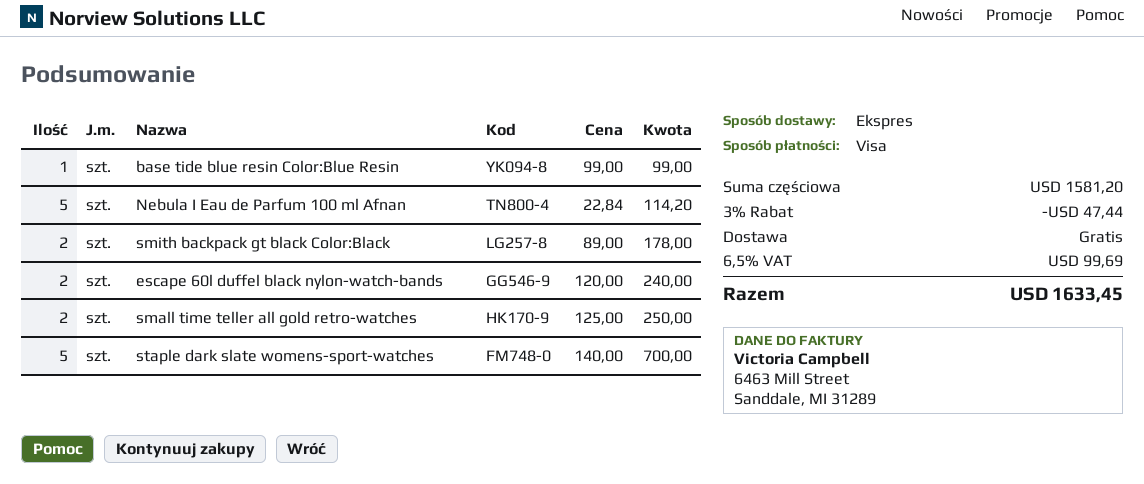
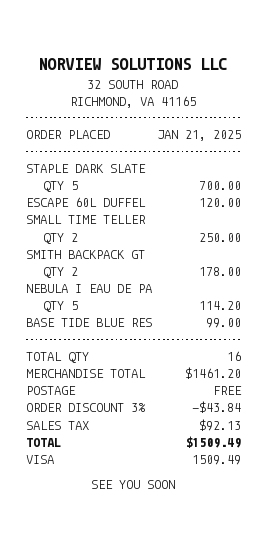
escape 60l duffel black nylon-watch-bands: 2 for 240.00 -> 1 for 120.00
subtotal: 1581.20 -> 1461.20
discount: 3% = 47.44 -> 3% = 43.84
tax: 99.69 -> 92.13
total: 1633.45 -> 1509.49

